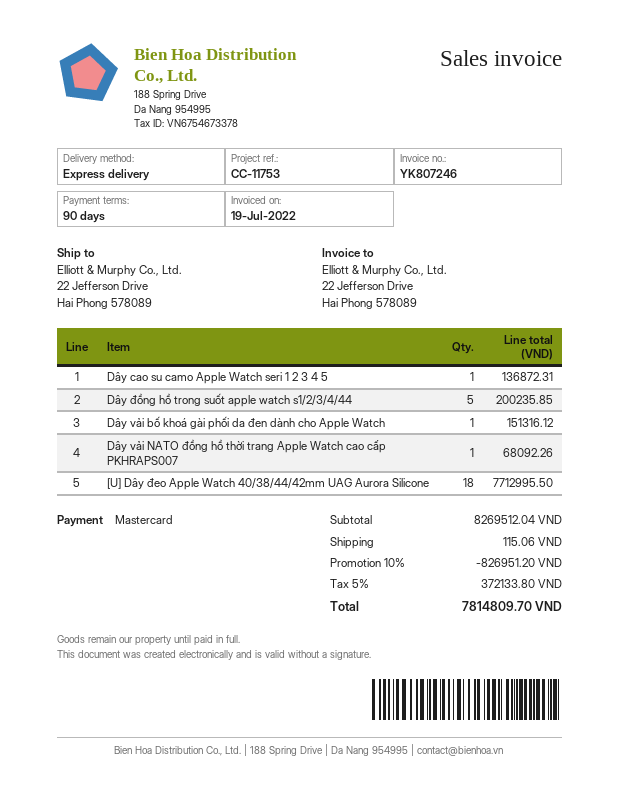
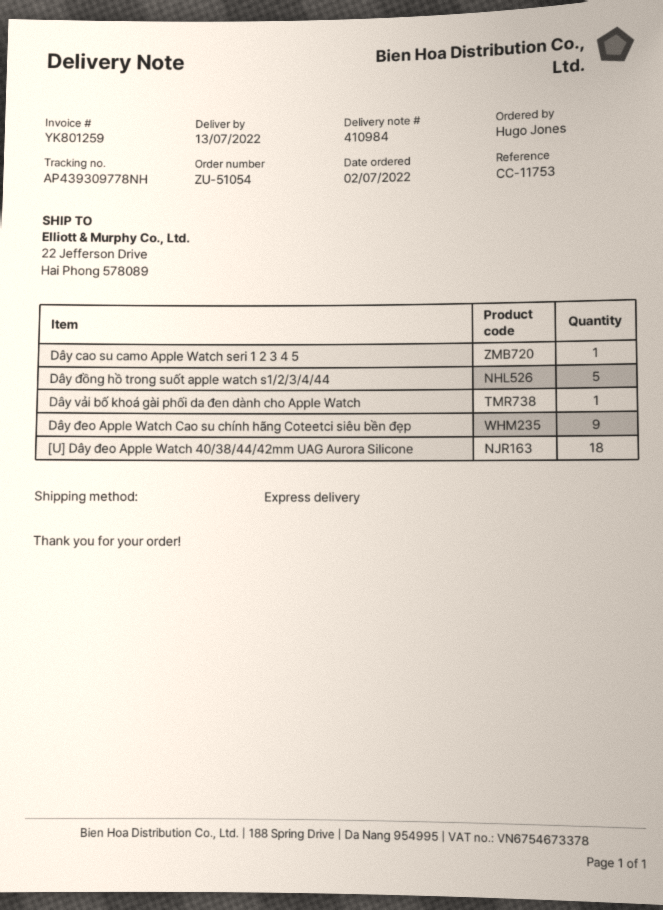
invoice number: YK807246 -> YK801259
Dây vải NATO đồng hồ thời trang Apple Watch cao cấp PKHRAPS007: 1 -> none
Dây đeo Apple Watch Cao su chính hãng Coteetci siêu bền đẹp: none -> 9

